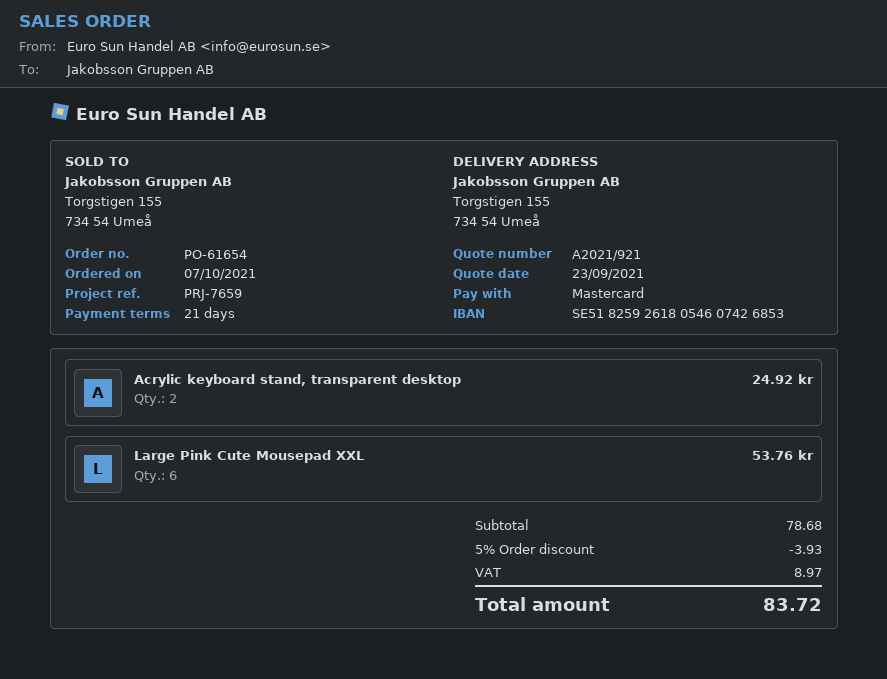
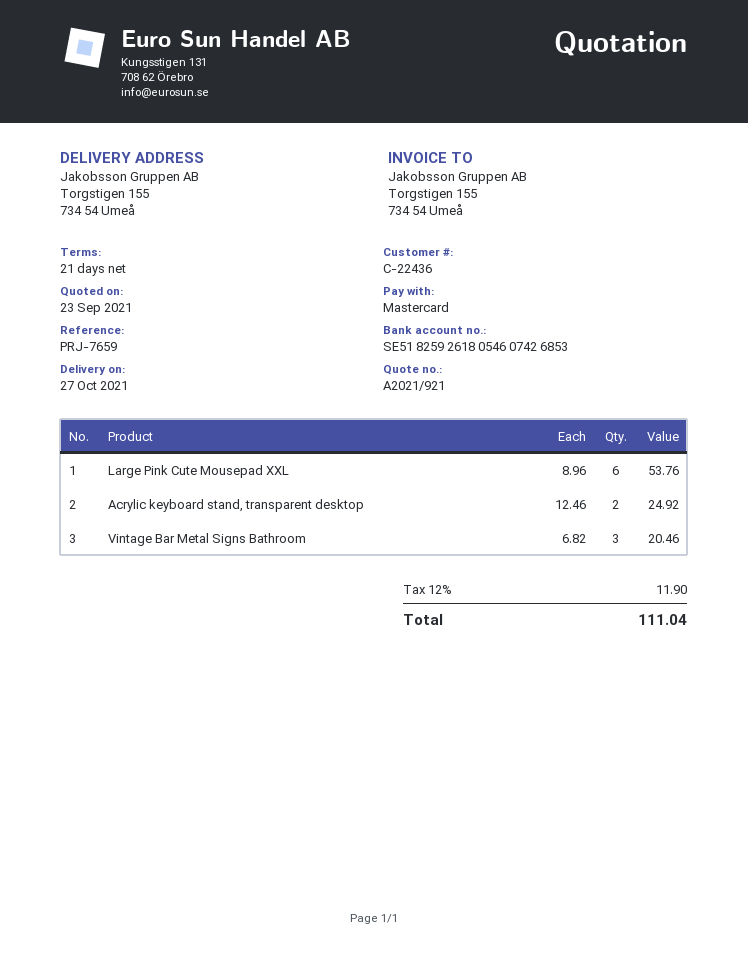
Vintage Bar Metal Signs Bathroom: none -> 3 for 20.46
discount: 5% = 3.93 -> none
tax: 8.97 -> 11.90
total: 83.72 -> 111.04

